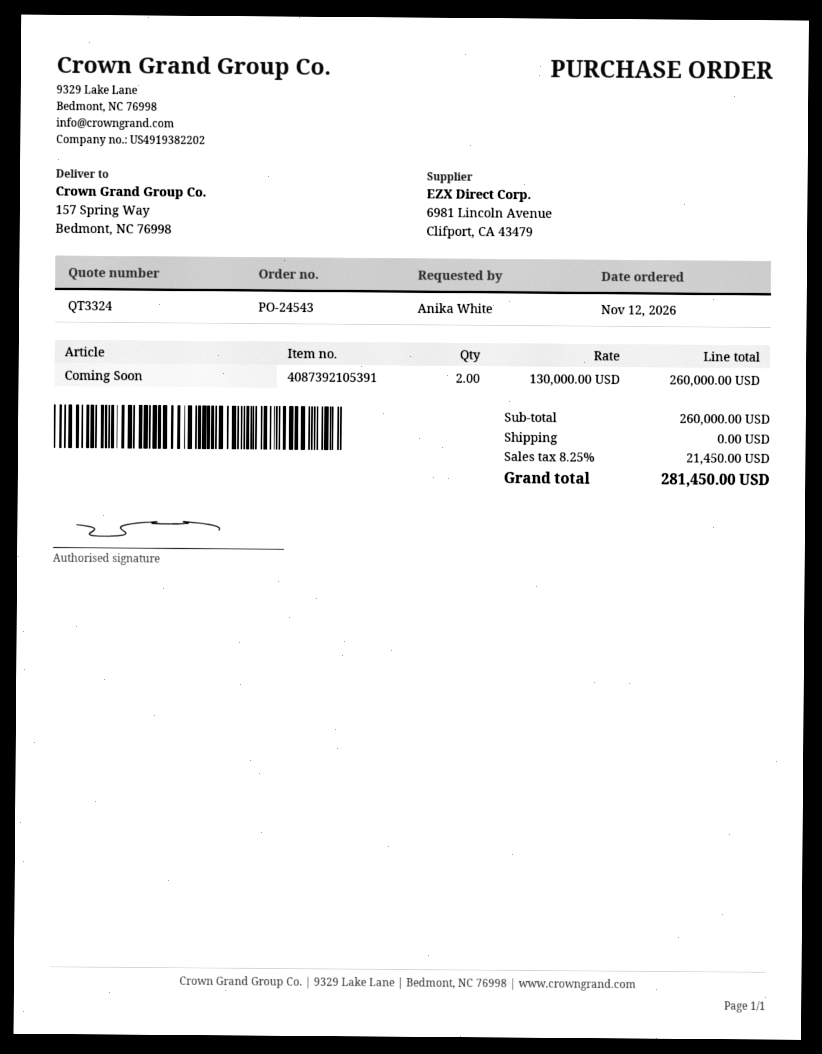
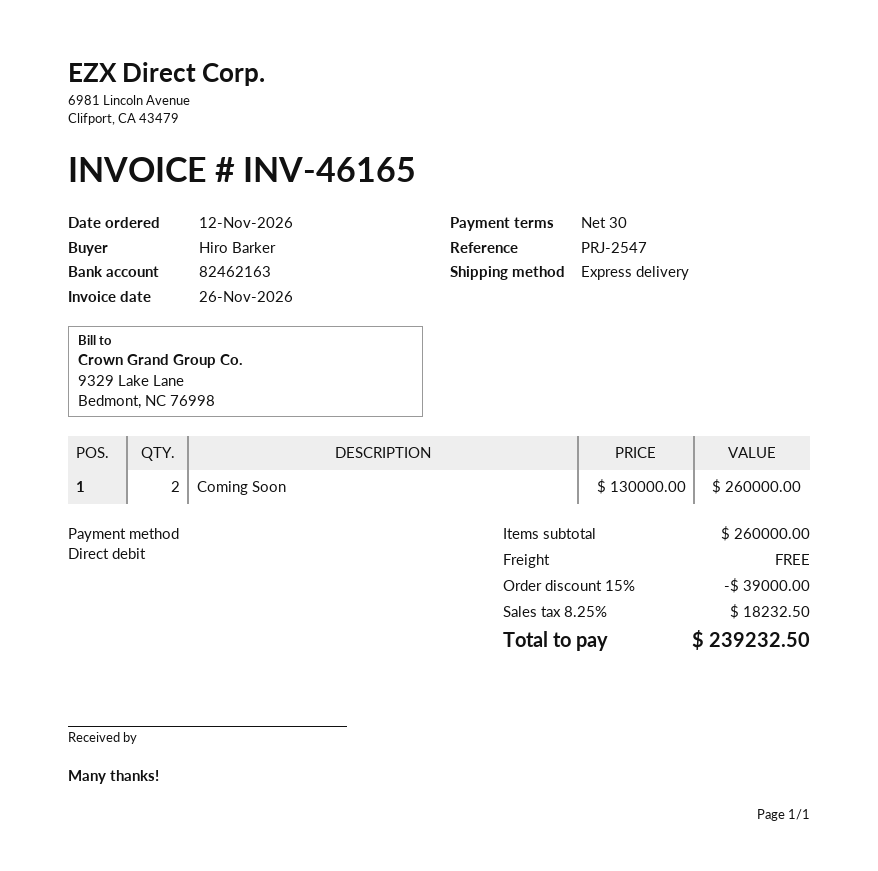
ordered by: Anika White -> Hiro Barker
discount: none -> 15% = 39000.00
tax: 8.25% = 21450.00 -> 8.25% = 18232.50
total: 281450.00 -> 239232.50

